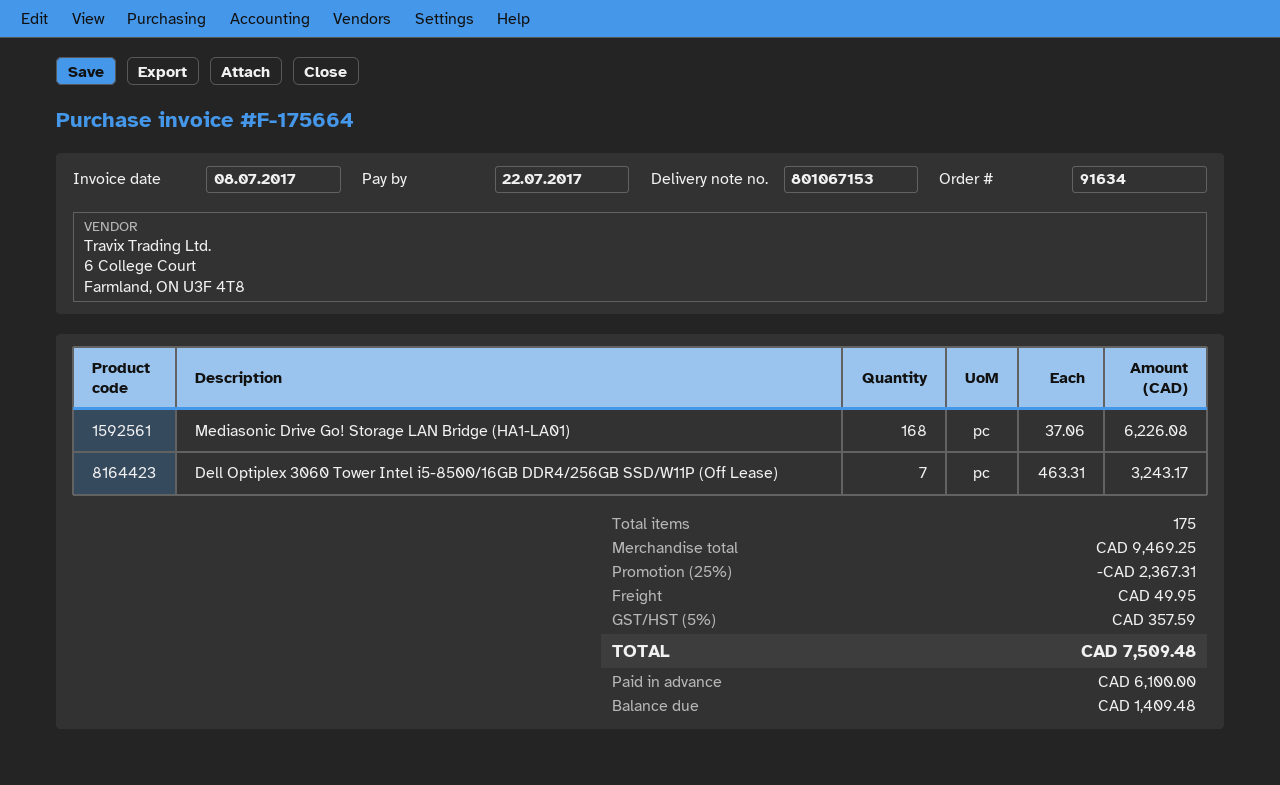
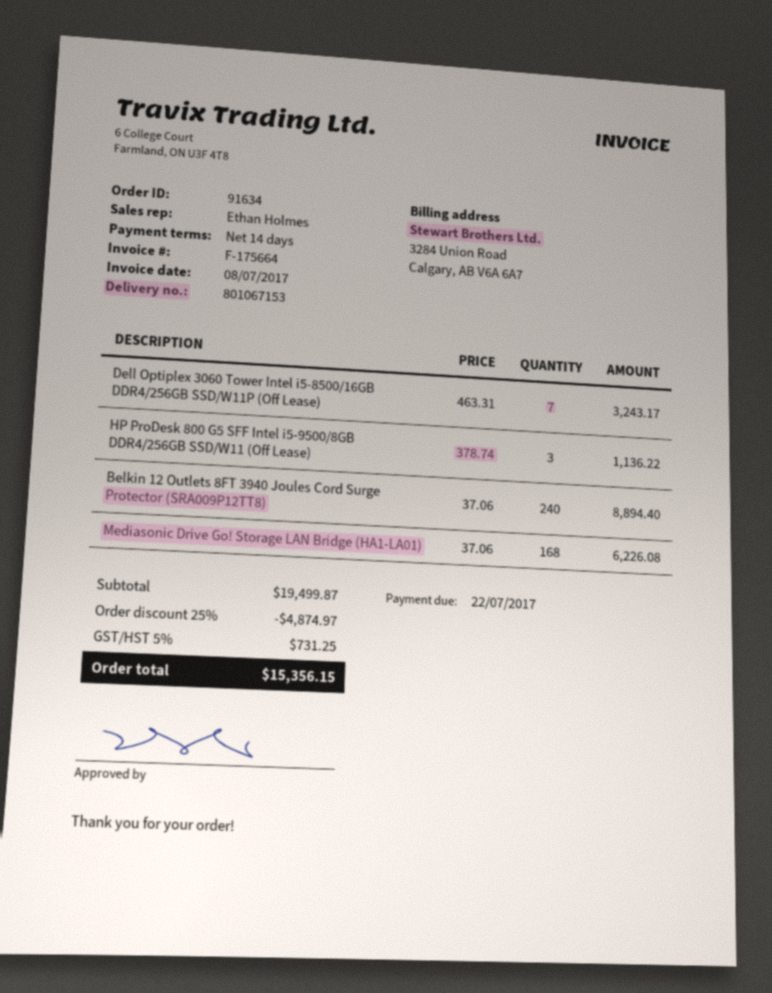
HP ProDesk 800 G5 SFF Intel i5-9500/8GB DDR4/256GB SSD/W11 (Off Lease): none -> 3 x 378.74 = 1136.22
Belkin 12 Outlets 8FT 3940 Joules Cord Surge Protector (SRA009P12TT8): none -> 240 x 37.06 = 8894.40
subtotal: 9469.25 -> 19499.87
discount: 25% = 2367.31 -> 25% = 4874.97
shipping: 49.95 -> none
tax: 5% = 357.59 -> 5% = 731.25
total: 7509.48 -> 15356.15

